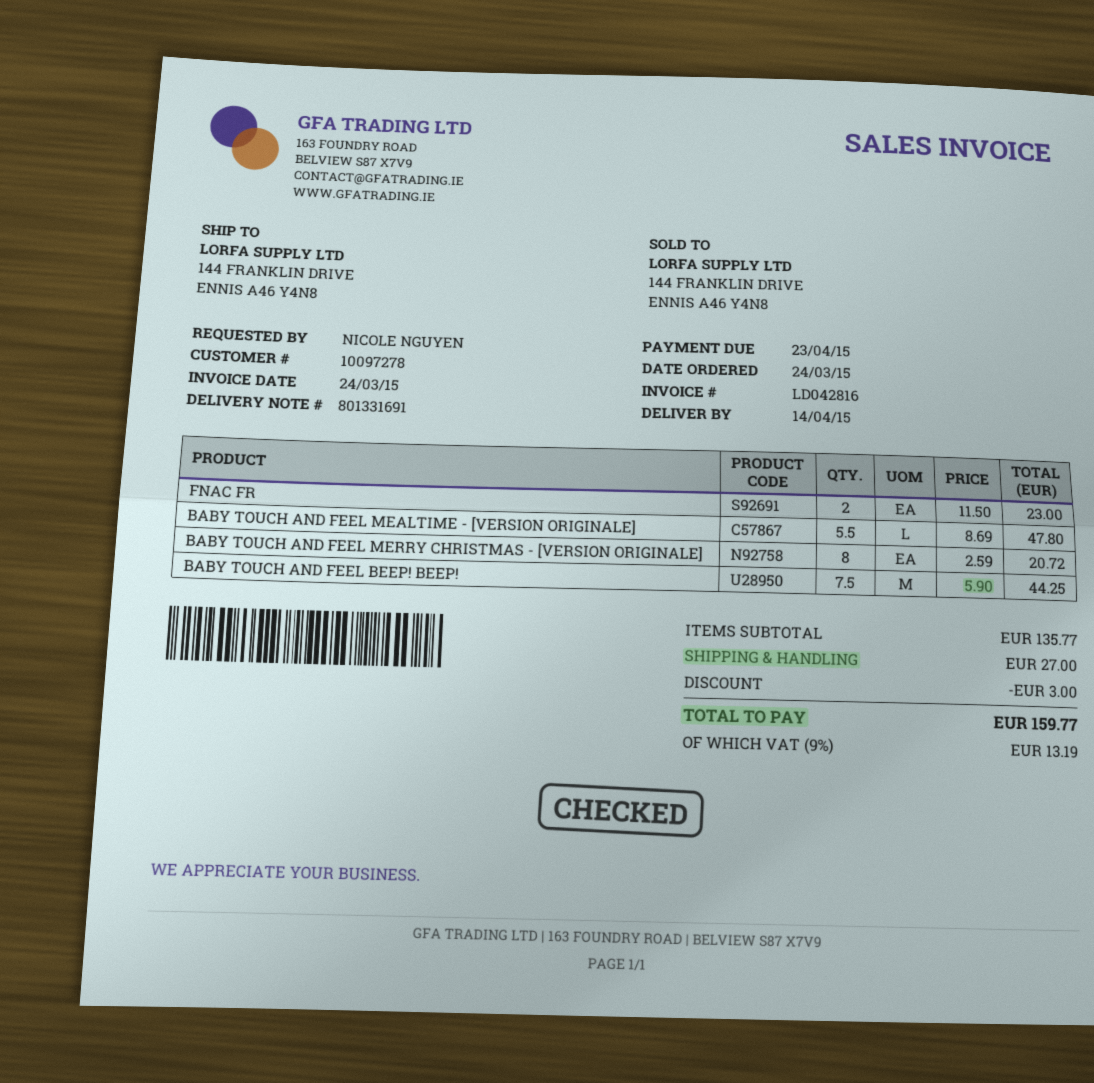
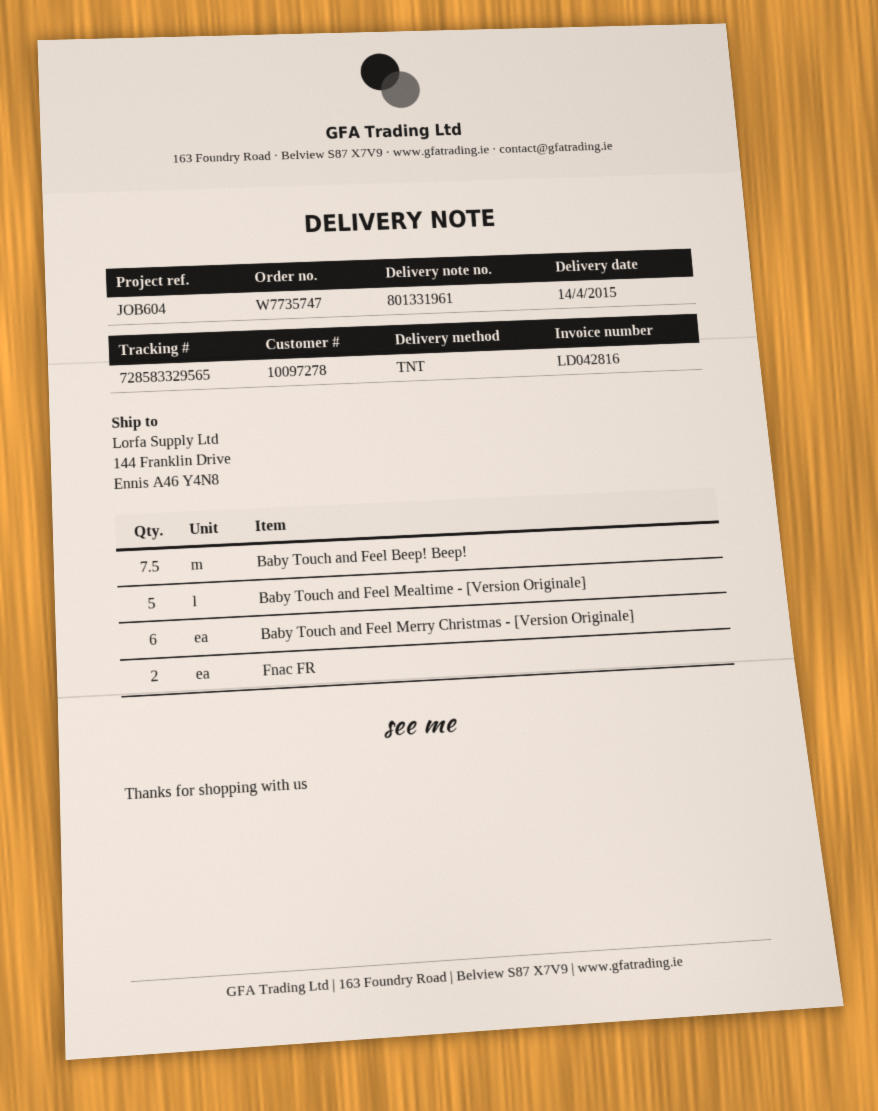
delivery note number: 801331691 -> 801331961
BABY TOUCH AND FEEL MEALTIME - [VERSION ORIGINALE]: 5.5 -> 5
BABY TOUCH AND FEEL MERRY CHRISTMAS - [VERSION ORIGINALE]: 8 -> 6

